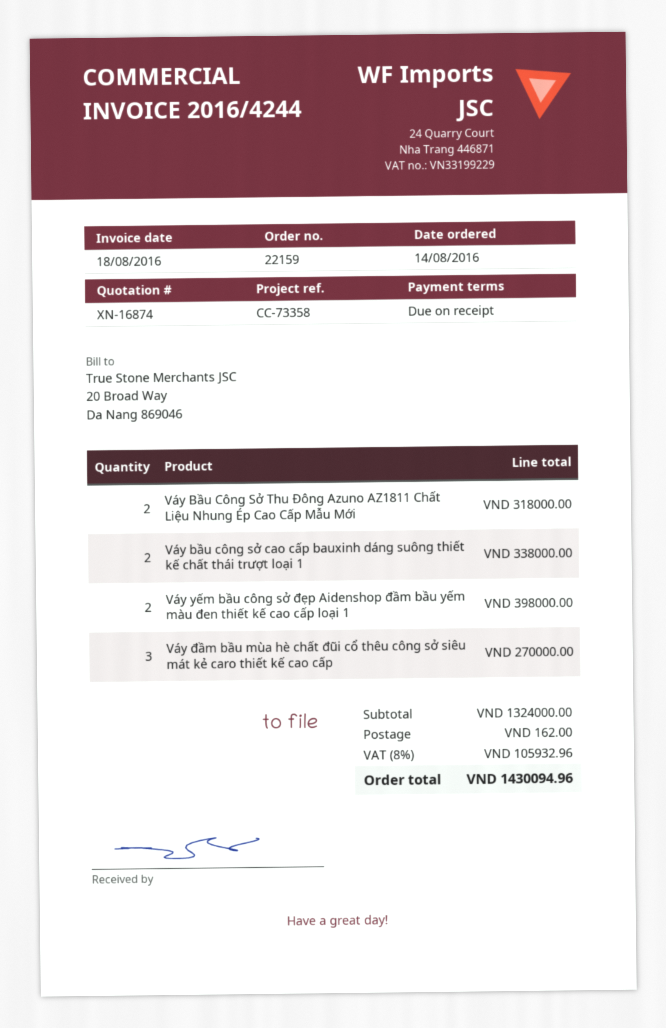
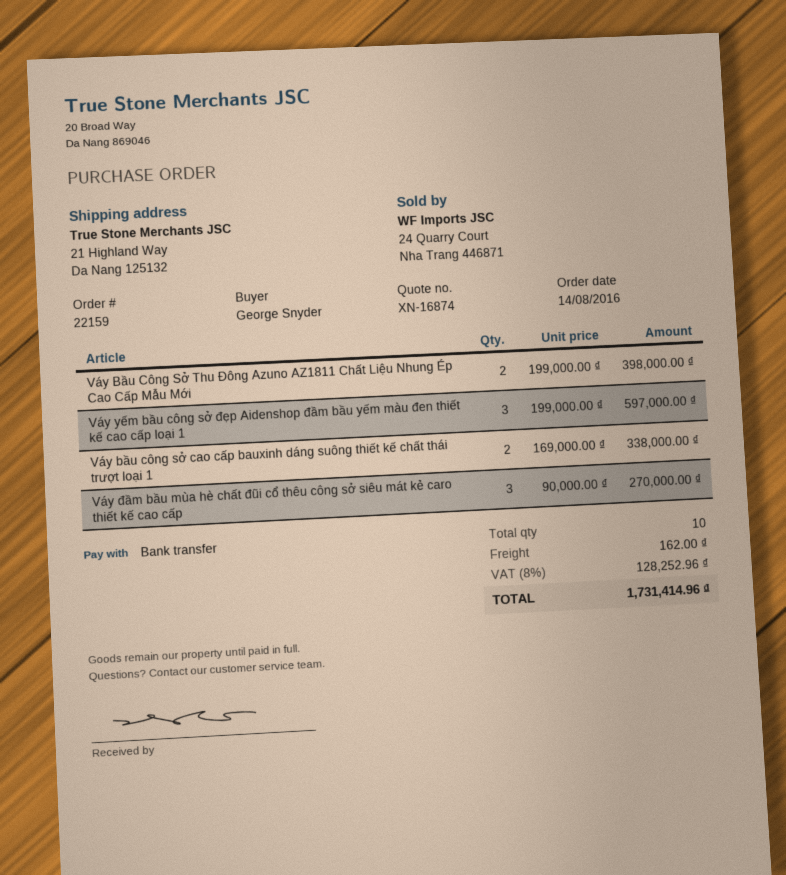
Váy Bầu Công Sở Thu Đông Azuno AZ1811 Chất Liệu Nhung Ép Cao Cấp Mẫu Mới: 2 for 318000.00 -> 2 for 398000.00
Váy yếm bầu công sở đẹp Aidenshop đầm bầu yếm màu đen thiết kế cao cấp loại 1: 2 for 398000.00 -> 3 for 597000.00
tax: 8% = 105932.96 -> 8% = 128252.96
total: 1430094.96 -> 1731414.96

